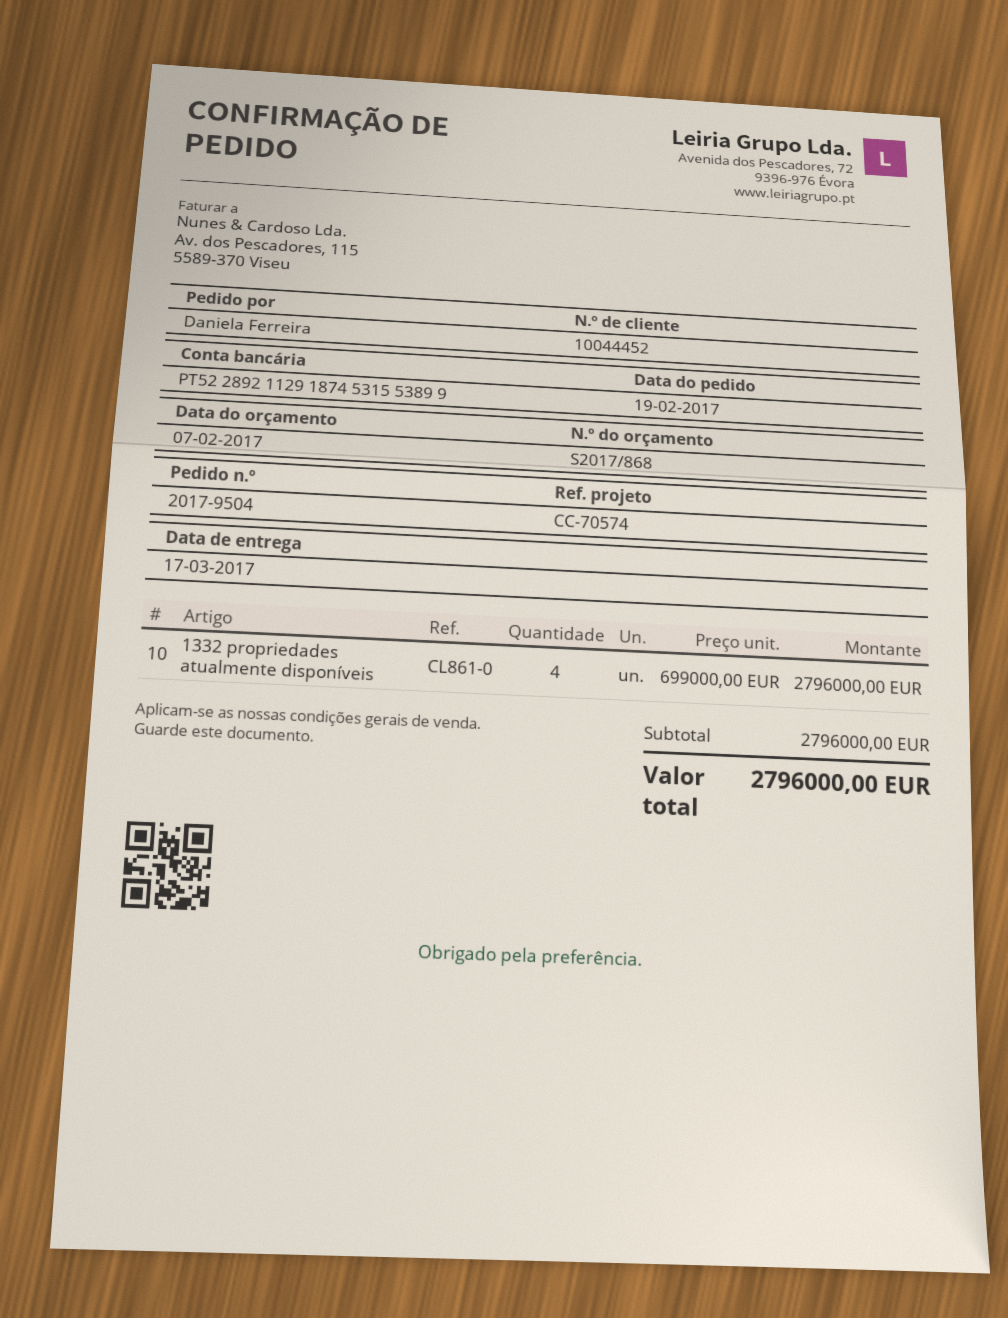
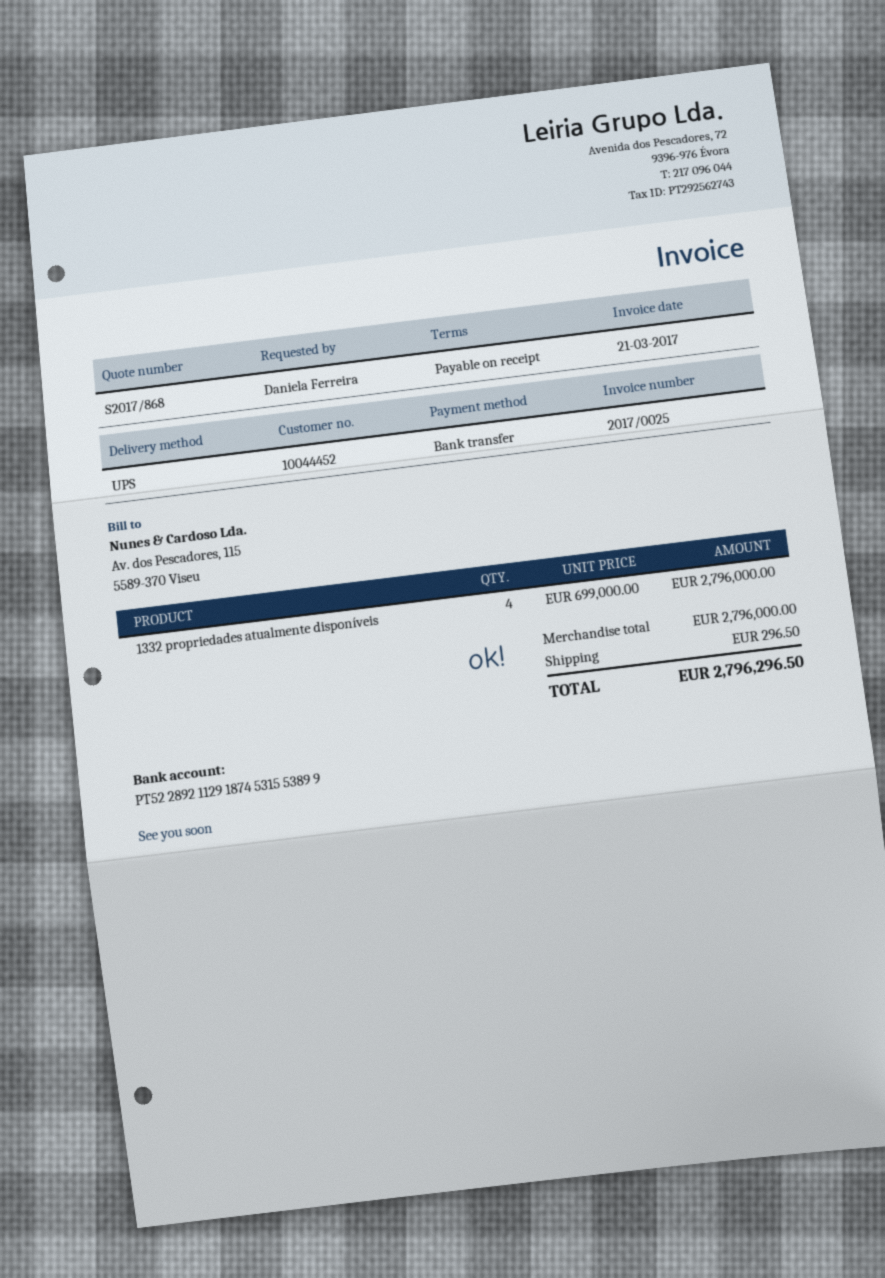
shipping: none -> 296.50
total: 2796000.00 -> 2796296.50

